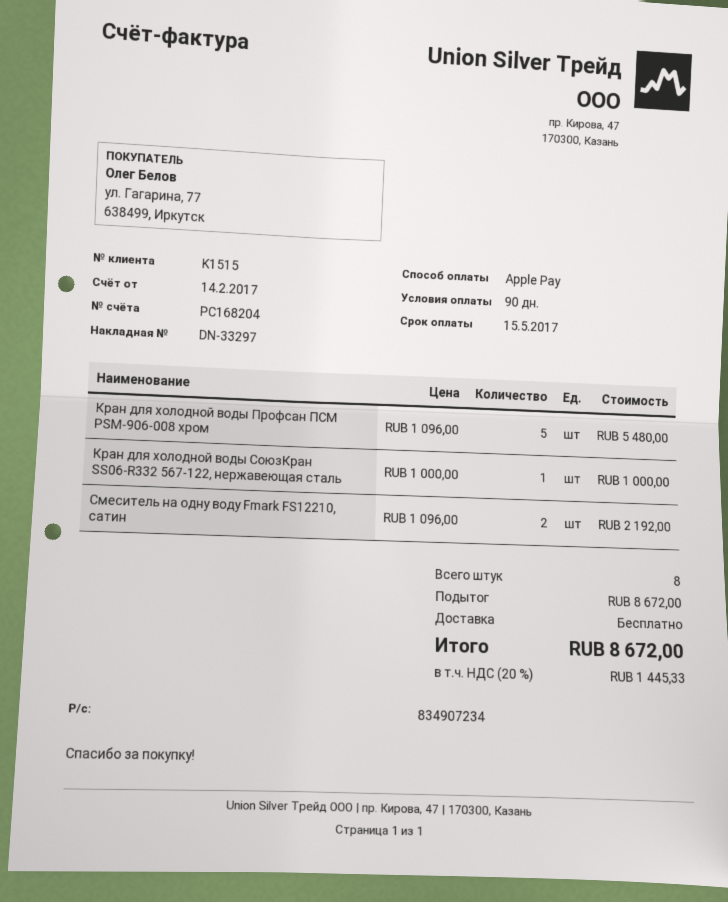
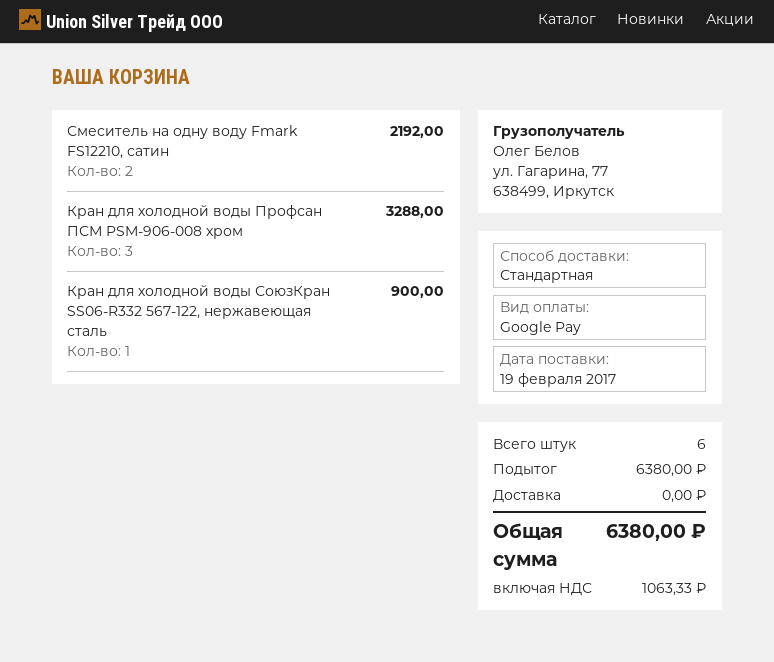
payment method: Apple Pay -> Google Pay
Кран для холодной воды Профсан ПСМ PSM-906-008 хром: 5 for 5480.00 -> 3 for 3288.00
Кран для холодной воды СоюзКран SS06-R332 567-122, нержавеющая сталь: 1 for 1000.00 -> 1 for 900.00
total quantity: 8 -> 6
subtotal: 8672.00 -> 6380.00
tax: 1445.33 -> 1063.33
total: 8672.00 -> 6380.00

